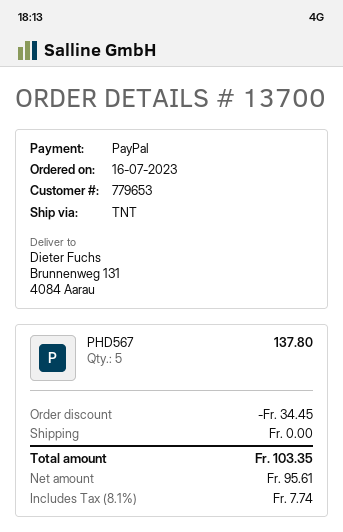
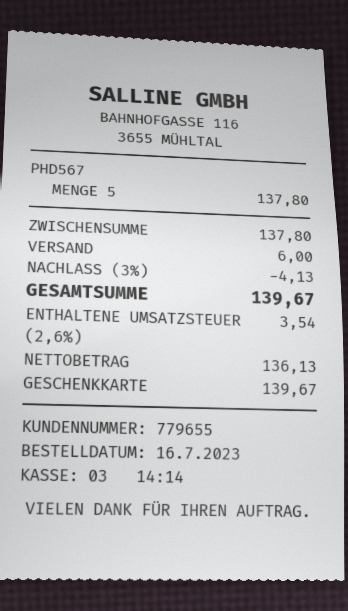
customer number: 779653 -> 779655
payment method: PayPal -> gift card
discount: 34.45 -> 4.13
shipping: 0.00 -> 6.00
net: 95.61 -> 136.13
tax: 8.1% = 7.74 -> 2.6% = 3.54
total: 103.35 -> 139.67

